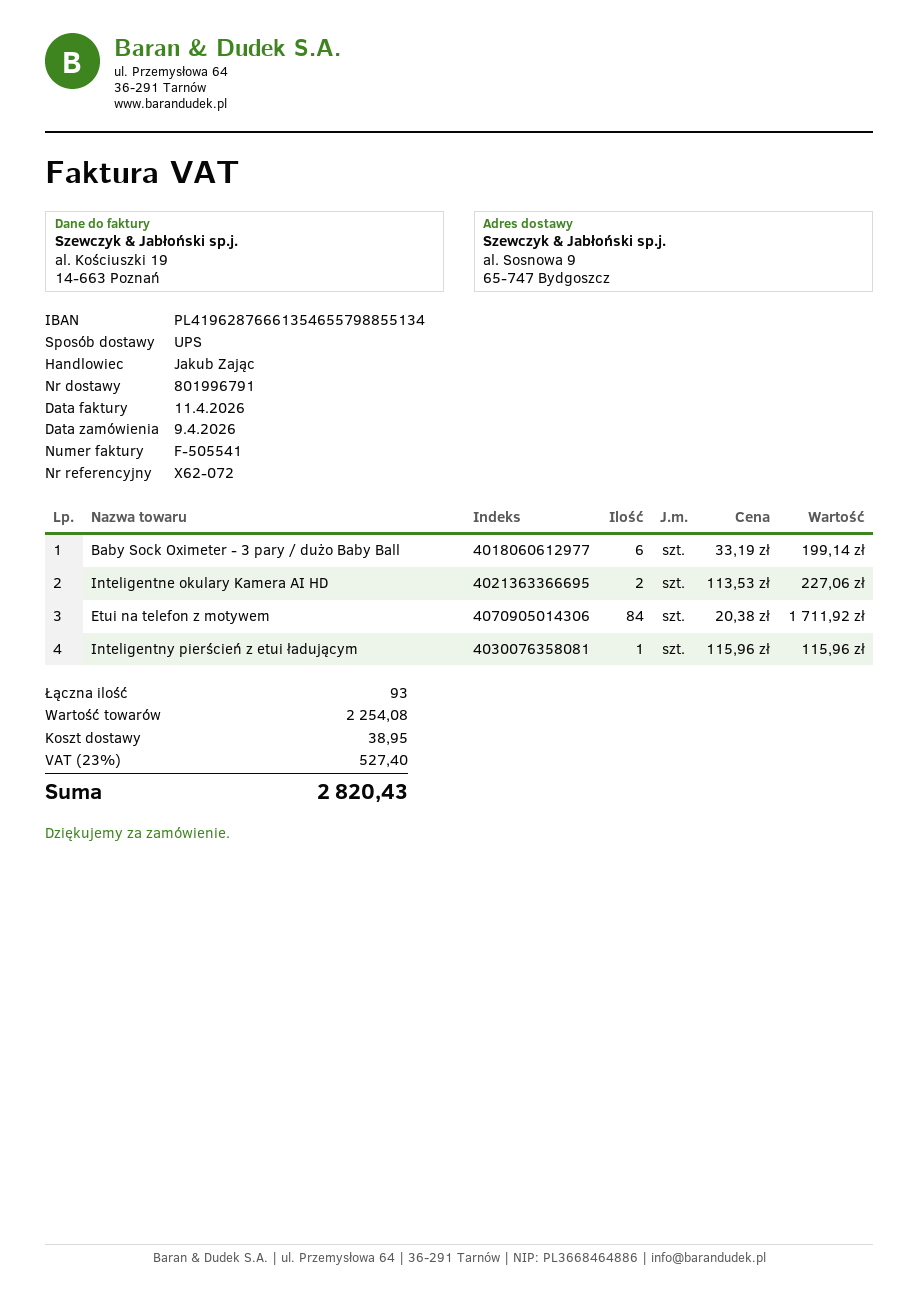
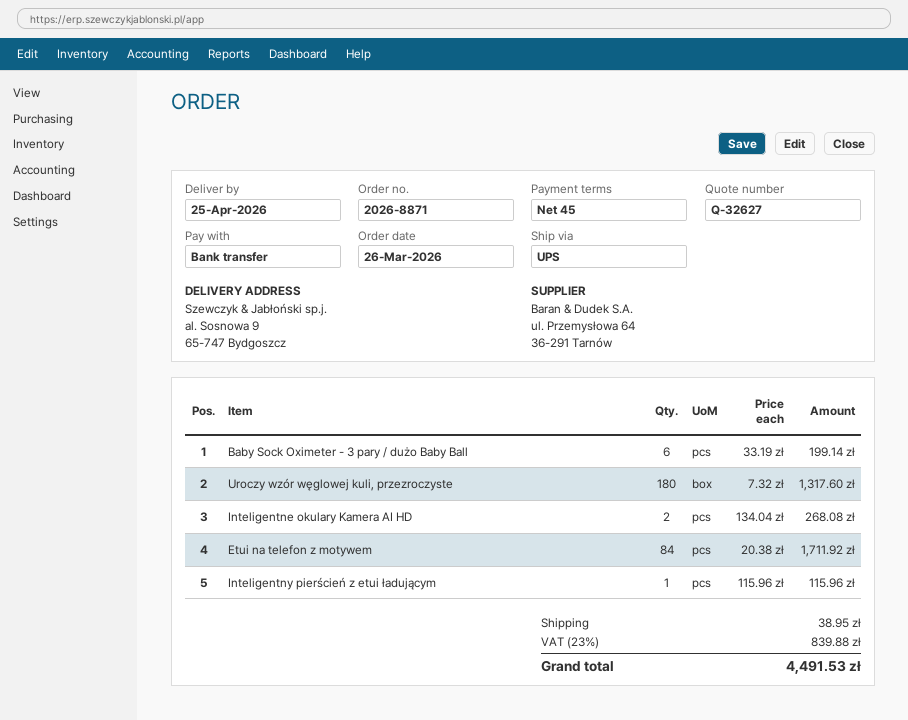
order date: 2026-04-09 -> 2026-03-26
Inteligentne okulary Kamera AI HD: 2 x 113.53 = 227.06 -> 2 x 134.04 = 268.08
Uroczy wzór węglowej kuli, przezroczyste: none -> 180 x 7.32 = 1317.60
tax: 23% = 527.40 -> 23% = 839.88
total: 2820.43 -> 4491.53

